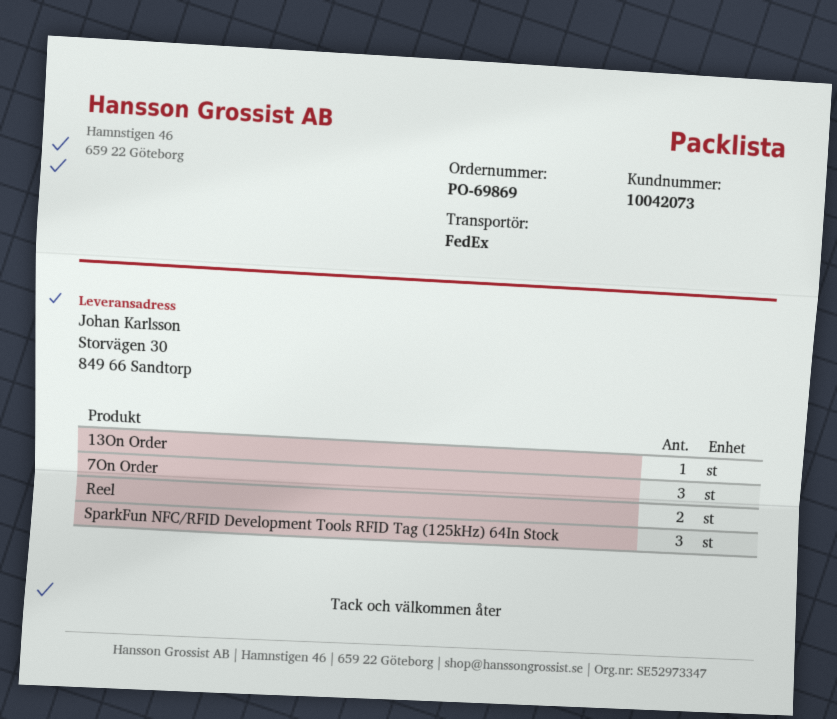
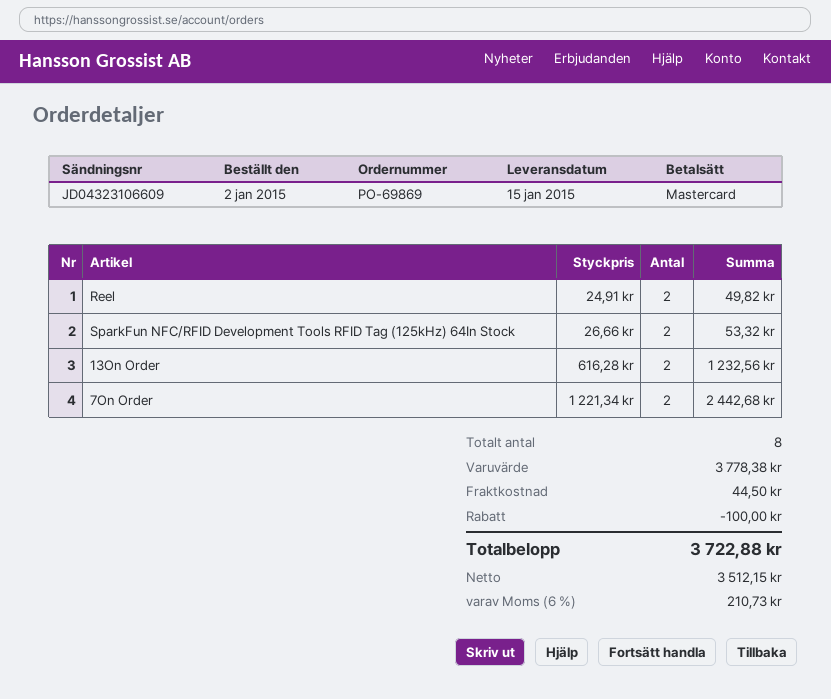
13On Order: 1 -> 2
7On Order: 3 -> 2
SparkFun NFC/RFID Development Tools RFID Tag (125kHz) 64In Stock: 3 -> 2

